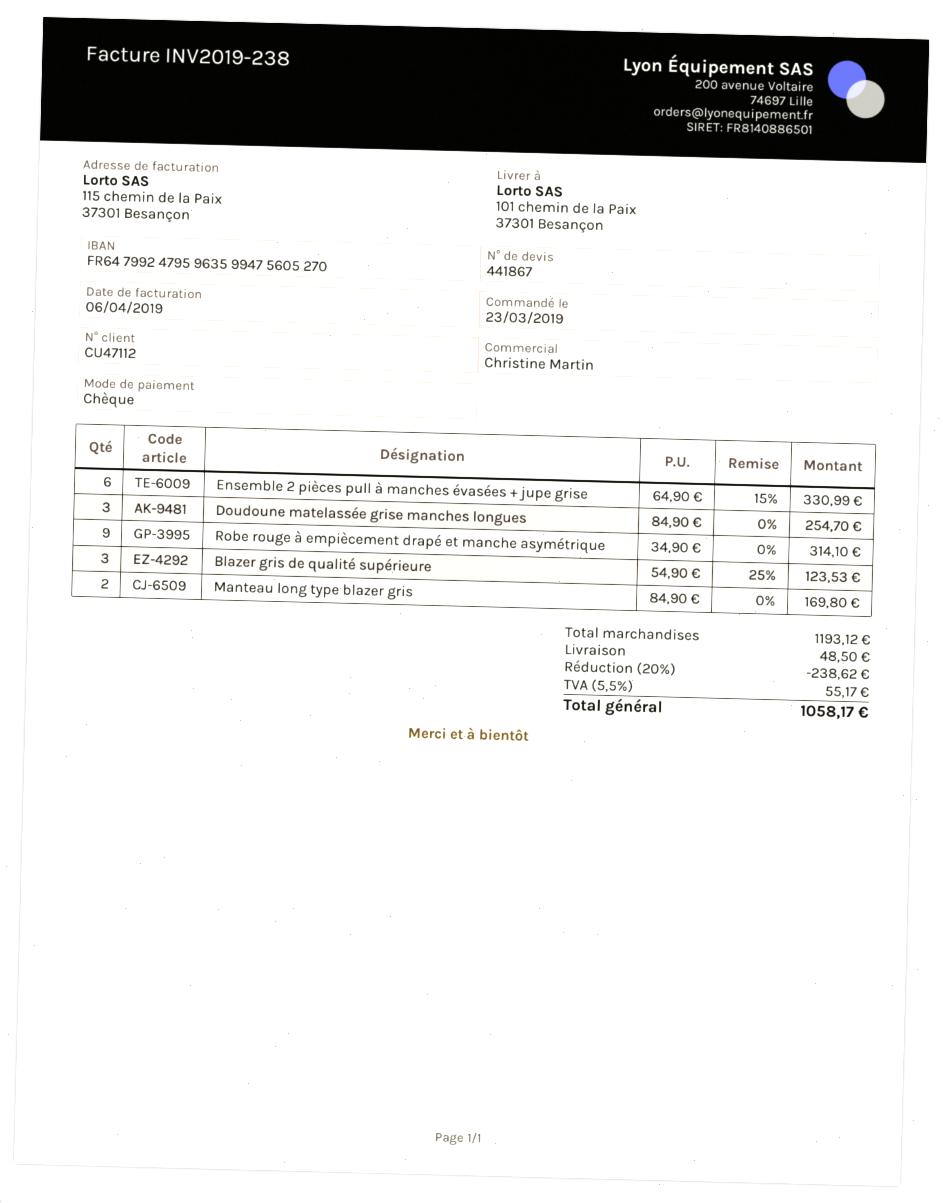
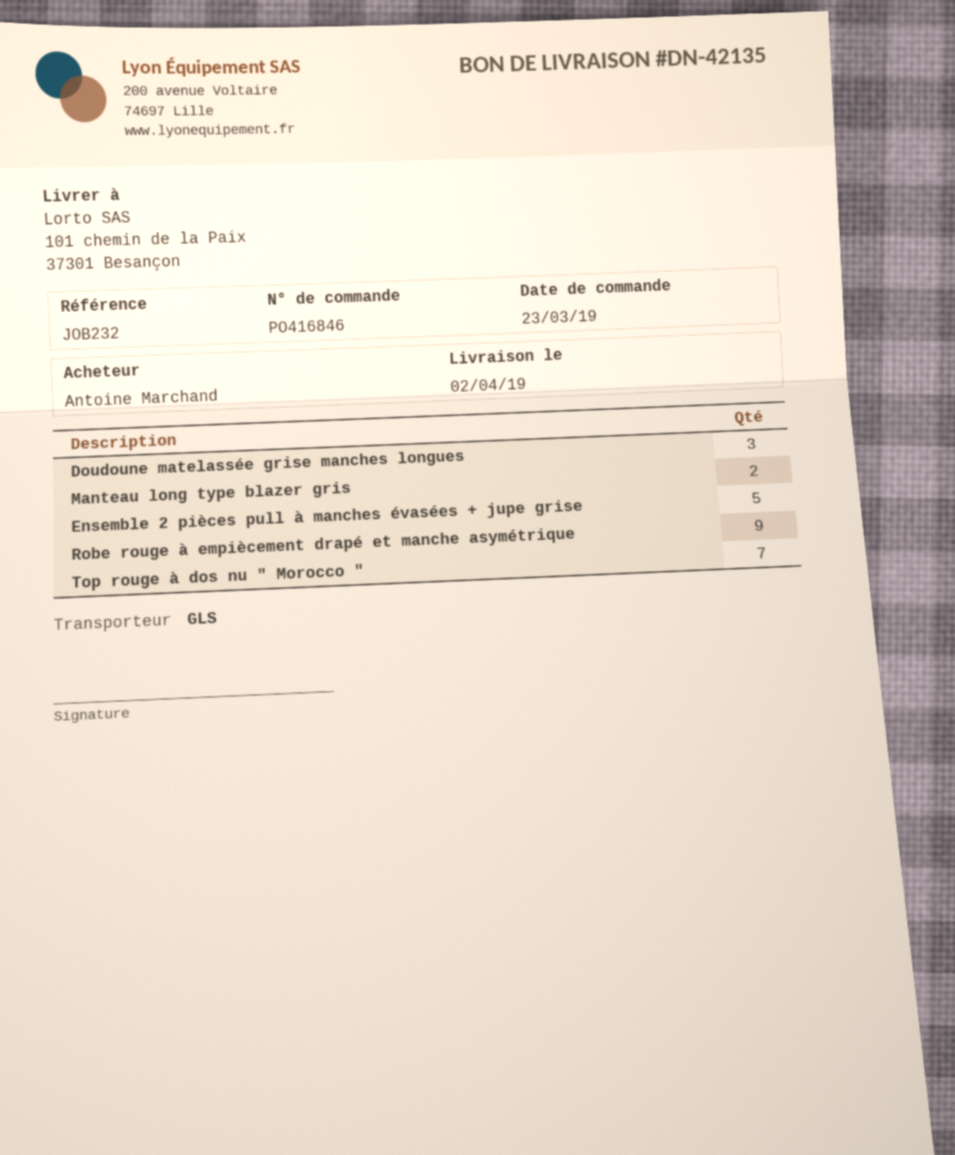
Ensemble 2 pièces pull à manches évasées + jupe grise: 6 -> 5
Blazer gris de qualité supérieure: 3 -> none
Top rouge à dos nu " Morocco ": none -> 7

